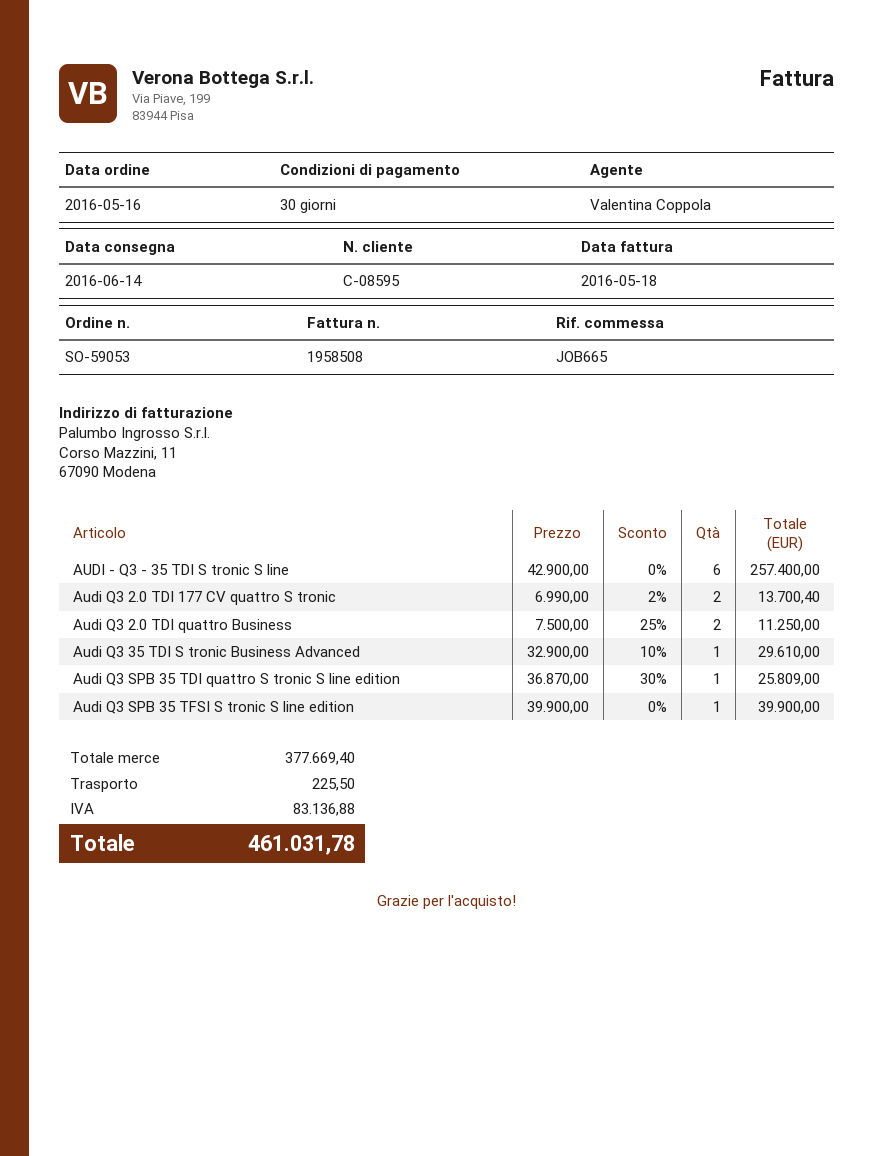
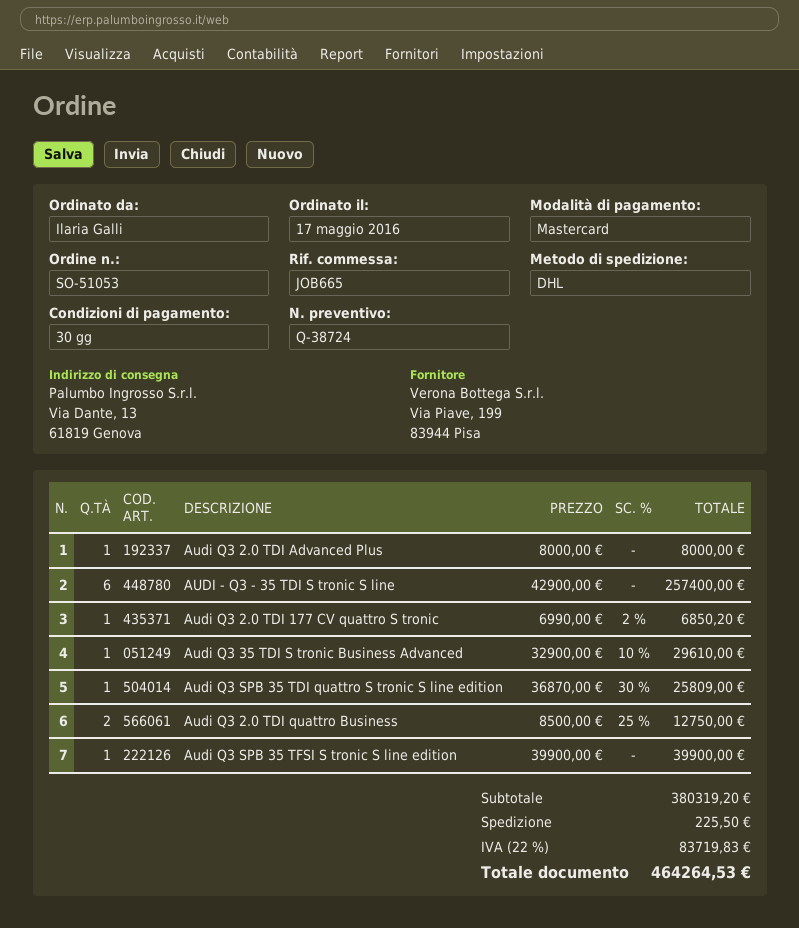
order number: SO-59053 -> SO-51053
order date: 2016-05-16 -> 2016-05-17
Audi Q3 2.0 TDI 177 CV quattro S tronic: 2 x 6990.00 - 2% = 13700.40 -> 1 x 6990.00 - 2% = 6850.20
Audi Q3 2.0 TDI quattro Business: 2 x 7500.00 - 25% = 11250.00 -> 2 x 8500.00 - 25% = 12750.00
Audi Q3 2.0 TDI Advanced Plus: none -> 1 x 8000.00 = 8000.00
subtotal: 377669.40 -> 380319.20
tax: 83136.88 -> 83719.83
total: 461031.78 -> 464264.53

